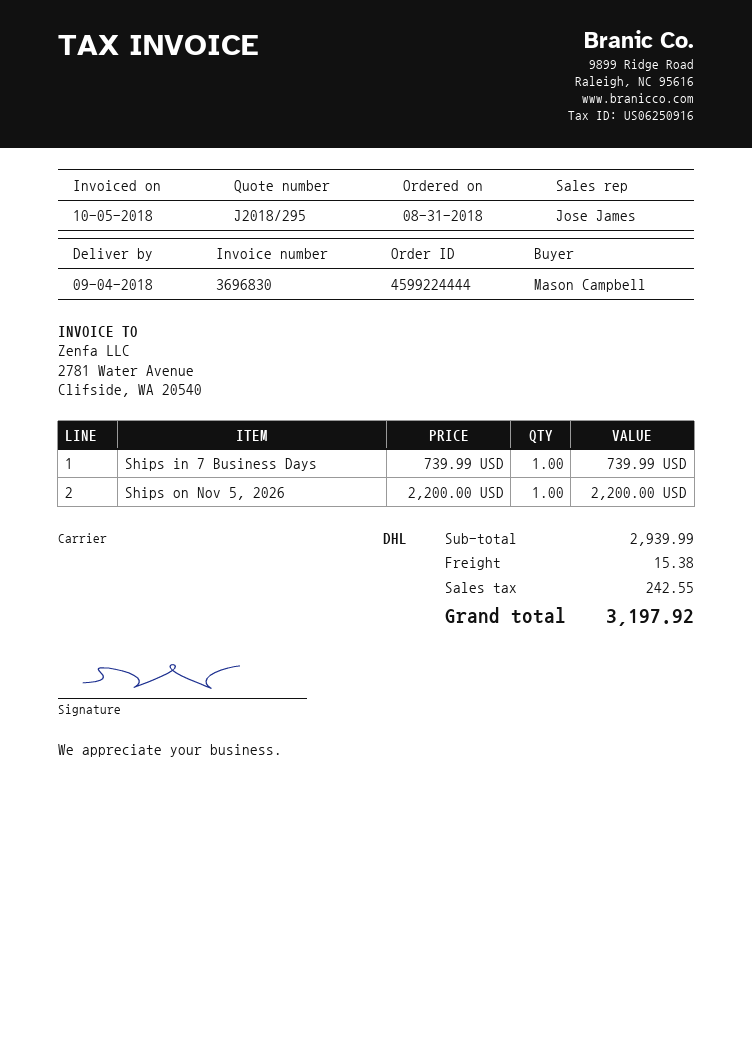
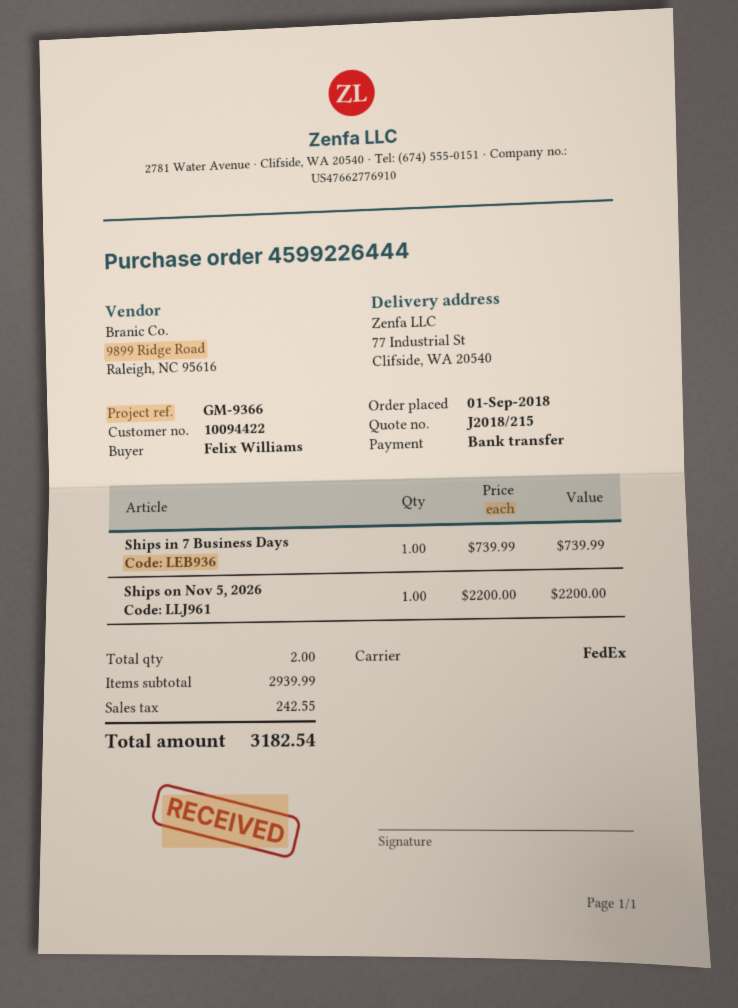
quote number: J2018/295 -> J2018/215
order number: 4599224444 -> 4599226444
order date: 2018-08-31 -> 2018-09-01
ordered by: Mason Campbell -> Felix Williams
shipping method: DHL -> FedEx
shipping: 15.38 -> none
total: 3197.92 -> 3182.54

